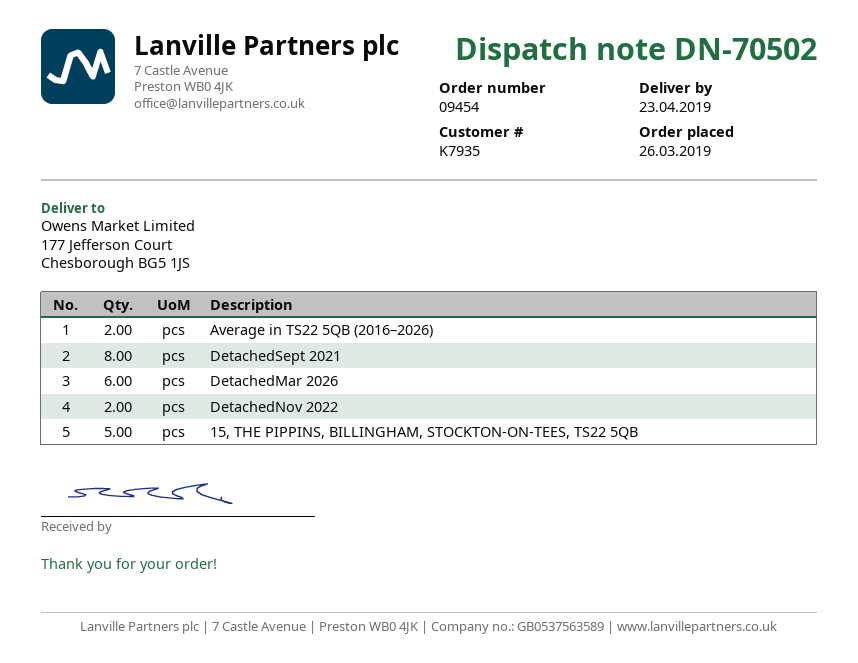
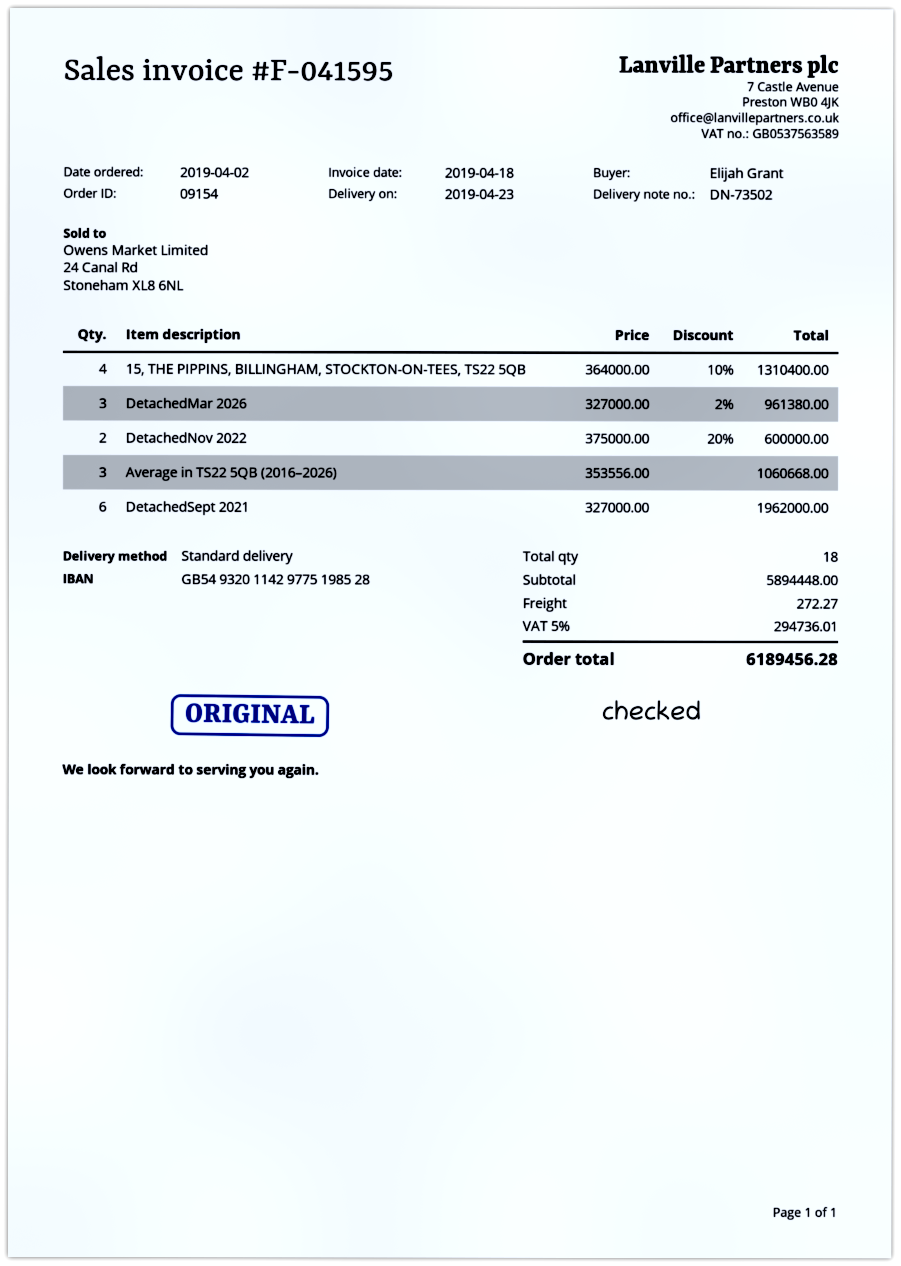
order number: 09454 -> 09154
order date: 2019-03-26 -> 2019-04-02
delivery note number: DN-70502 -> DN-73502
Average in TS22 5QB (2016–2026): 2 -> 3
DetachedSept 2021: 8 -> 6
DetachedMar 2026: 6 -> 3
15, THE PIPPINS, BILLINGHAM, STOCKTON-ON-TEES, TS22 5QB: 5 -> 4

